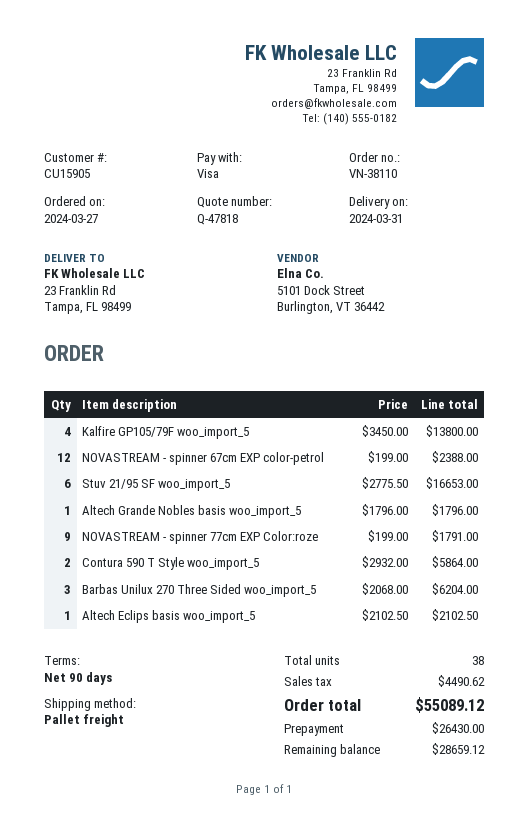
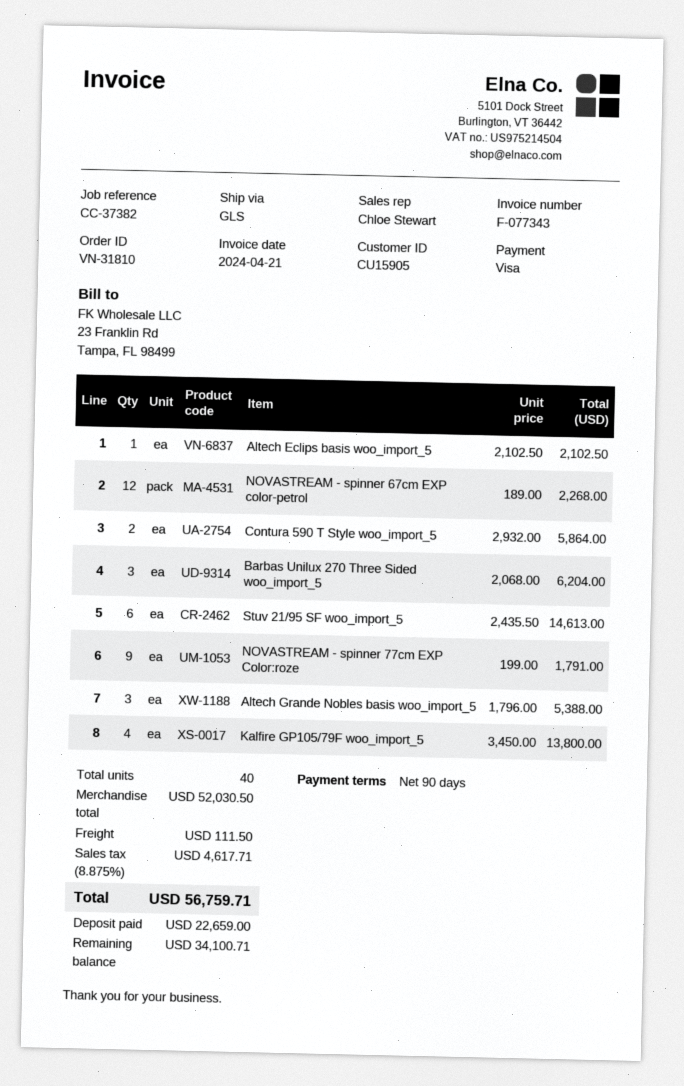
order number: VN-38110 -> VN-31810
shipping method: pallet freight -> GLS
NOVASTREAM - spinner 67cm EXP color-petrol: 12 x 199.00 = 2388.00 -> 12 x 189.00 = 2268.00
Stuv 21/95 SF woo_import_5: 6 x 2775.50 = 16653.00 -> 6 x 2435.50 = 14613.00
Altech Grande Nobles basis woo_import_5: 1 x 1796.00 = 1796.00 -> 3 x 1796.00 = 5388.00
total quantity: 38 -> 40
shipping: none -> 111.50
tax: 4490.62 -> 4617.71
total: 55089.12 -> 56759.71
deposit: 26430.00 -> 22659.00
balance: 28659.12 -> 34100.71

